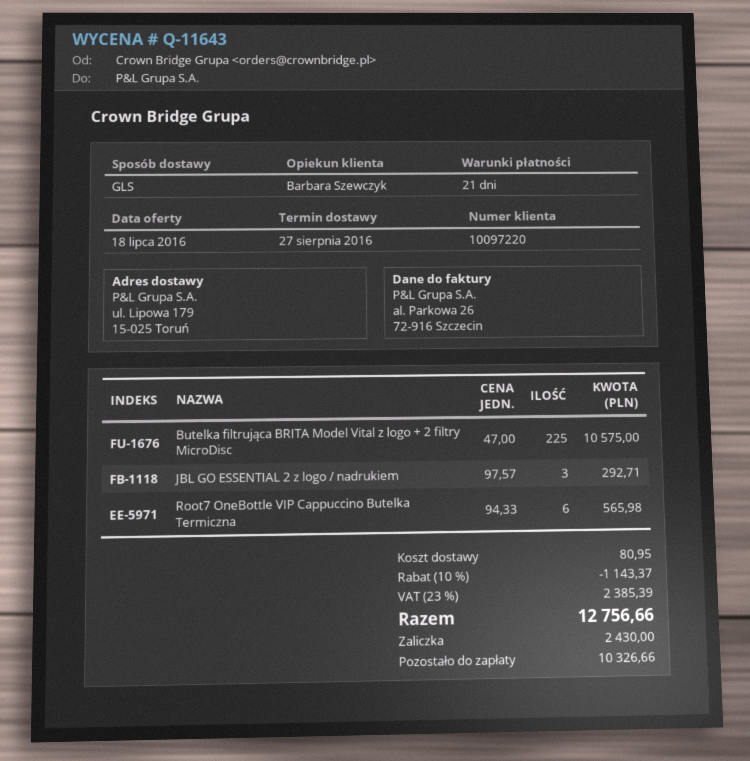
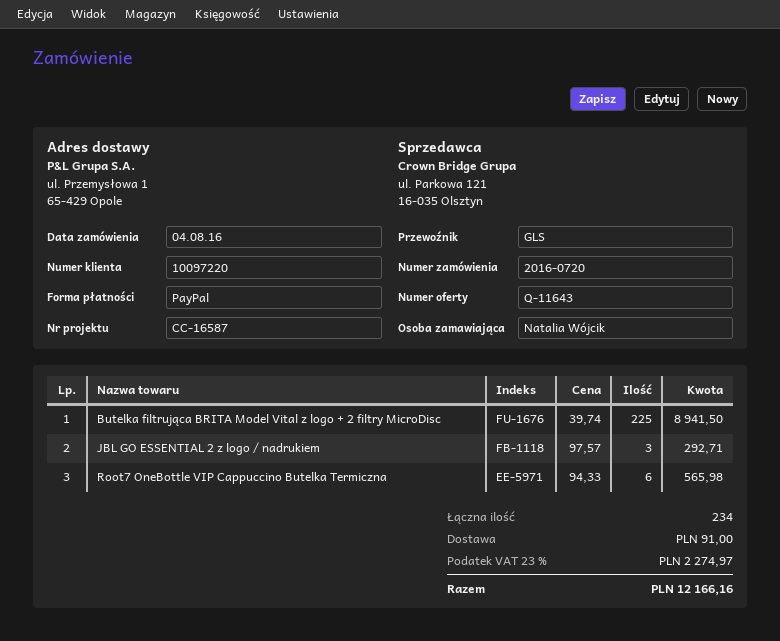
ship to: ul. Lipowa 179, 15-025 Toruń -> ul. Przemysłowa 1, 65-429 Opole
Butelka filtrująca BRITA Model Vital z logo + 2 filtry MicroDisc: 225 x 47.00 = 10575.00 -> 225 x 39.74 = 8941.50
discount: 10% = 1143.37 -> none
shipping: 80.95 -> 91.00
tax: 23% = 2385.39 -> 23% = 2274.97
total: 12756.66 -> 12166.16

